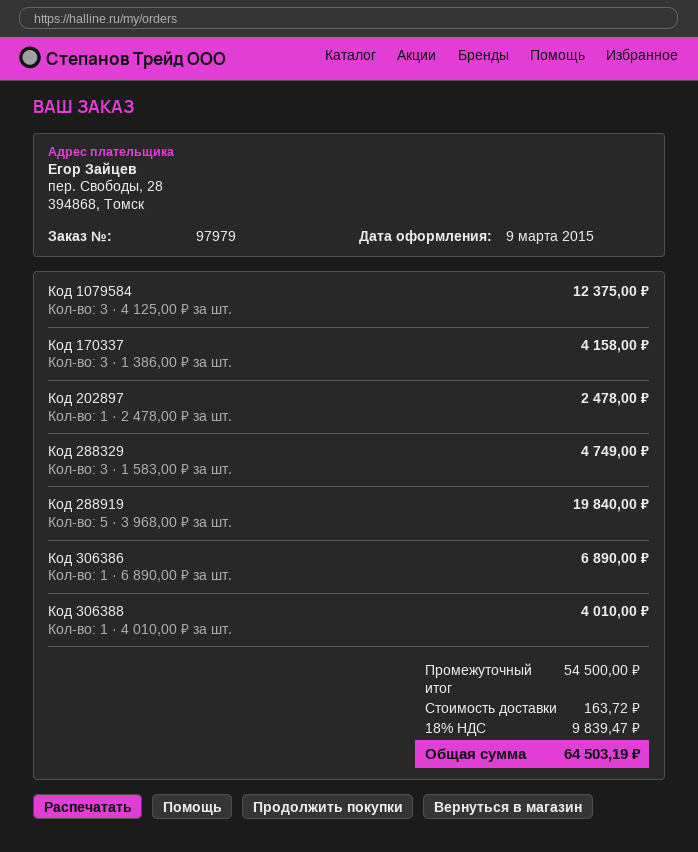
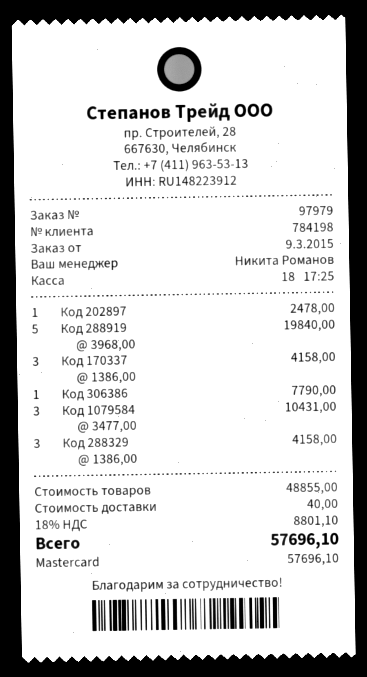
Код 1079584: 3 x 4125.00 = 12375.00 -> 3 x 3477.00 = 10431.00
Код 288329: 3 x 1583.00 = 4749.00 -> 3 x 1386.00 = 4158.00
Код 306386: 1 x 6890.00 = 6890.00 -> 1 x 7790.00 = 7790.00
Код 306388: 1 x 4010.00 = 4010.00 -> none
subtotal: 54500.00 -> 48855.00
shipping: 163.72 -> 40.00
tax: 18% = 9839.47 -> 18% = 8801.10
total: 64503.19 -> 57696.10

